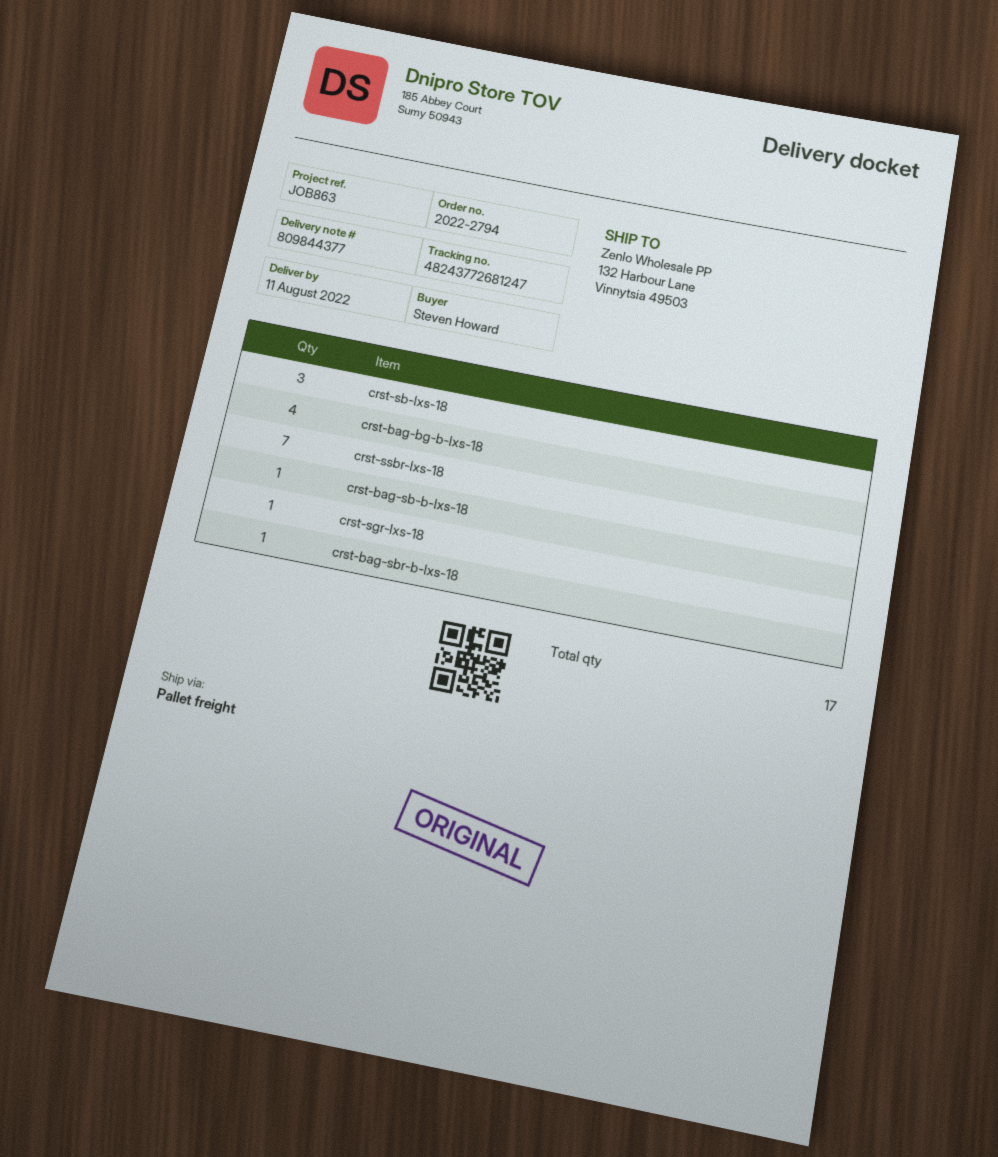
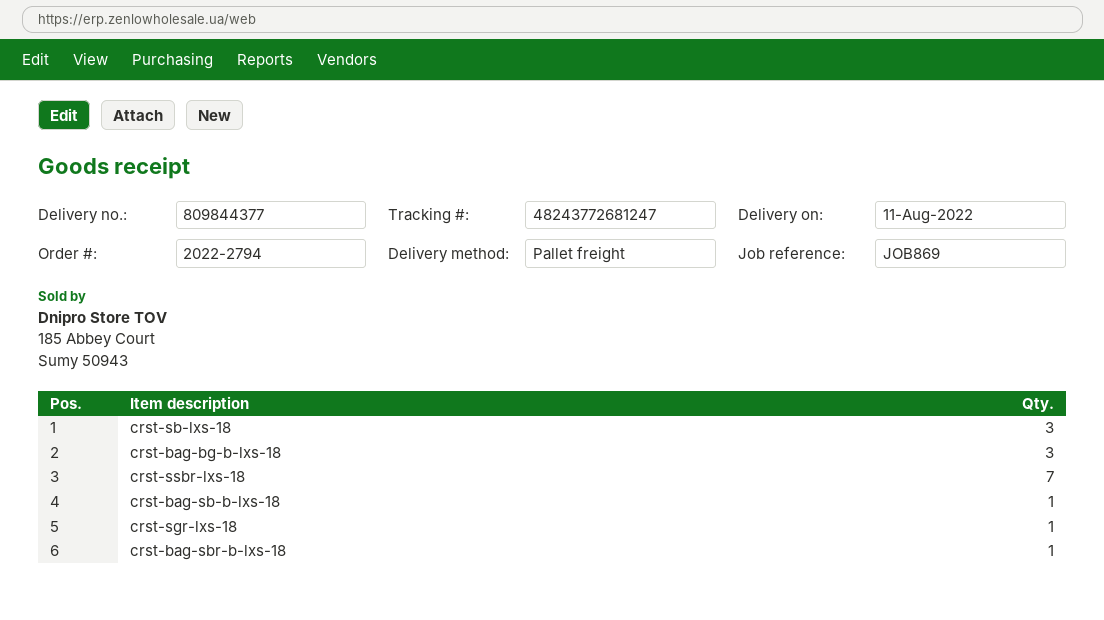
reference: JOB863 -> JOB869
crst-bag-bg-b-lxs-18: 4 -> 3

